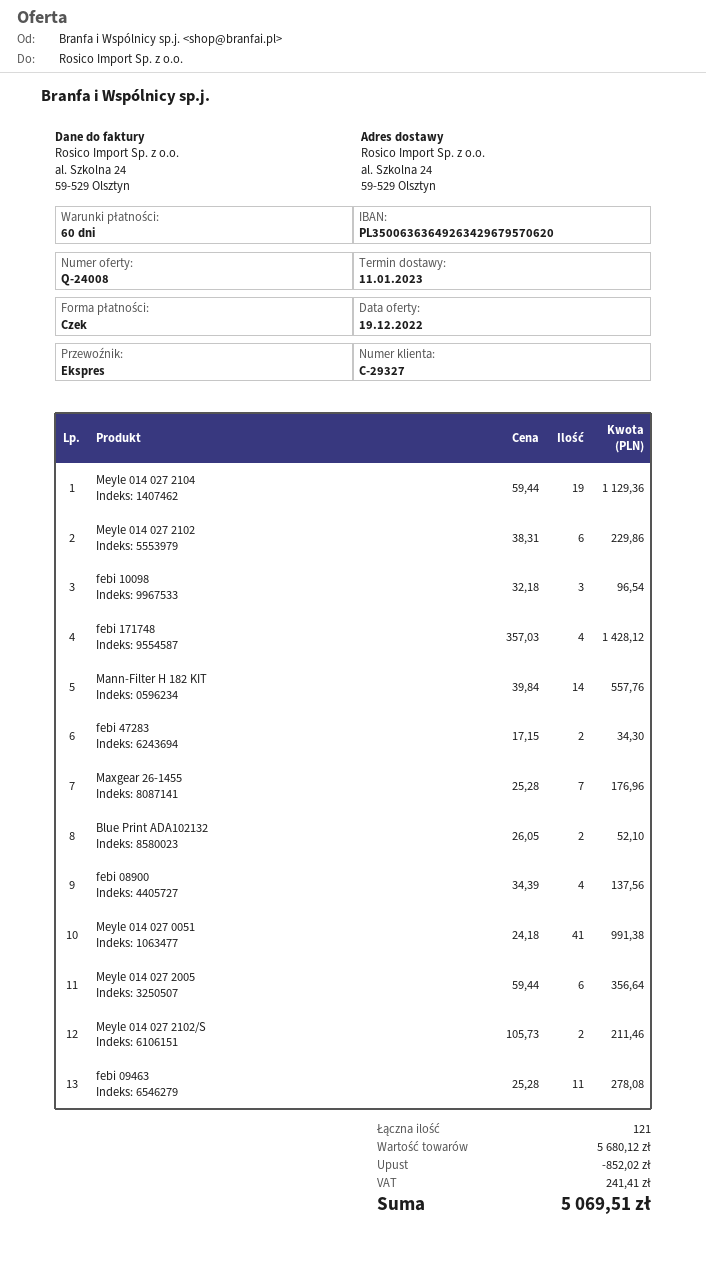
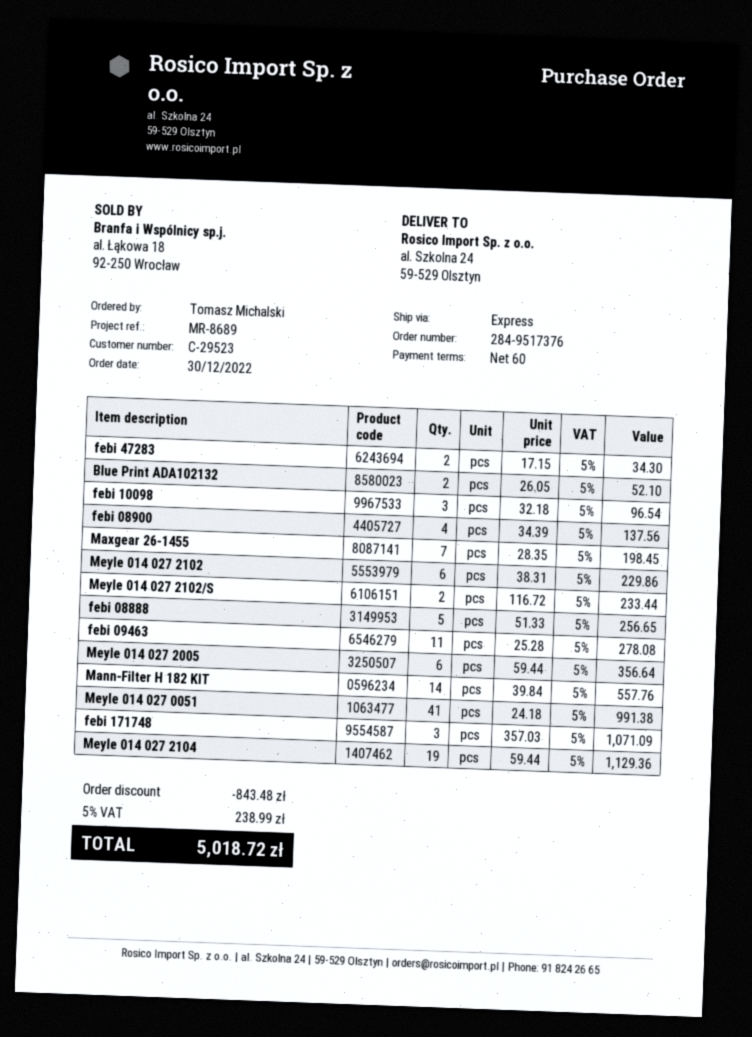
customer number: C-29327 -> C-29523
febi 171748: 4 x 357.03 = 1428.12 -> 3 x 357.03 = 1071.09
Maxgear 26-1455: 7 x 25.28 = 176.96 -> 7 x 28.35 = 198.45
Meyle 014 027 2102/S: 2 x 105.73 = 211.46 -> 2 x 116.72 = 233.44
febi 08888: none -> 5 x 51.33 = 256.65
discount: 852.02 -> 843.48
tax: 241.41 -> 238.99
total: 5069.51 -> 5018.72

